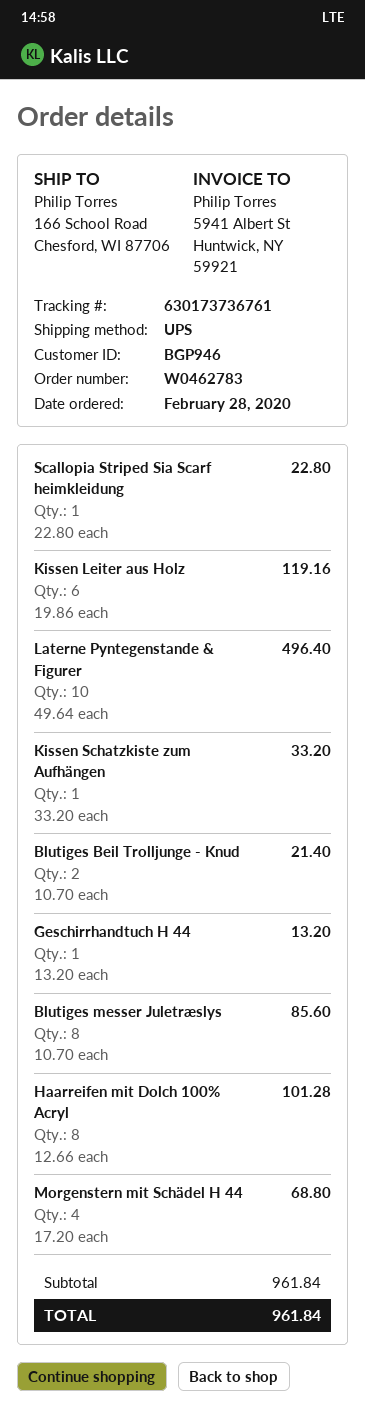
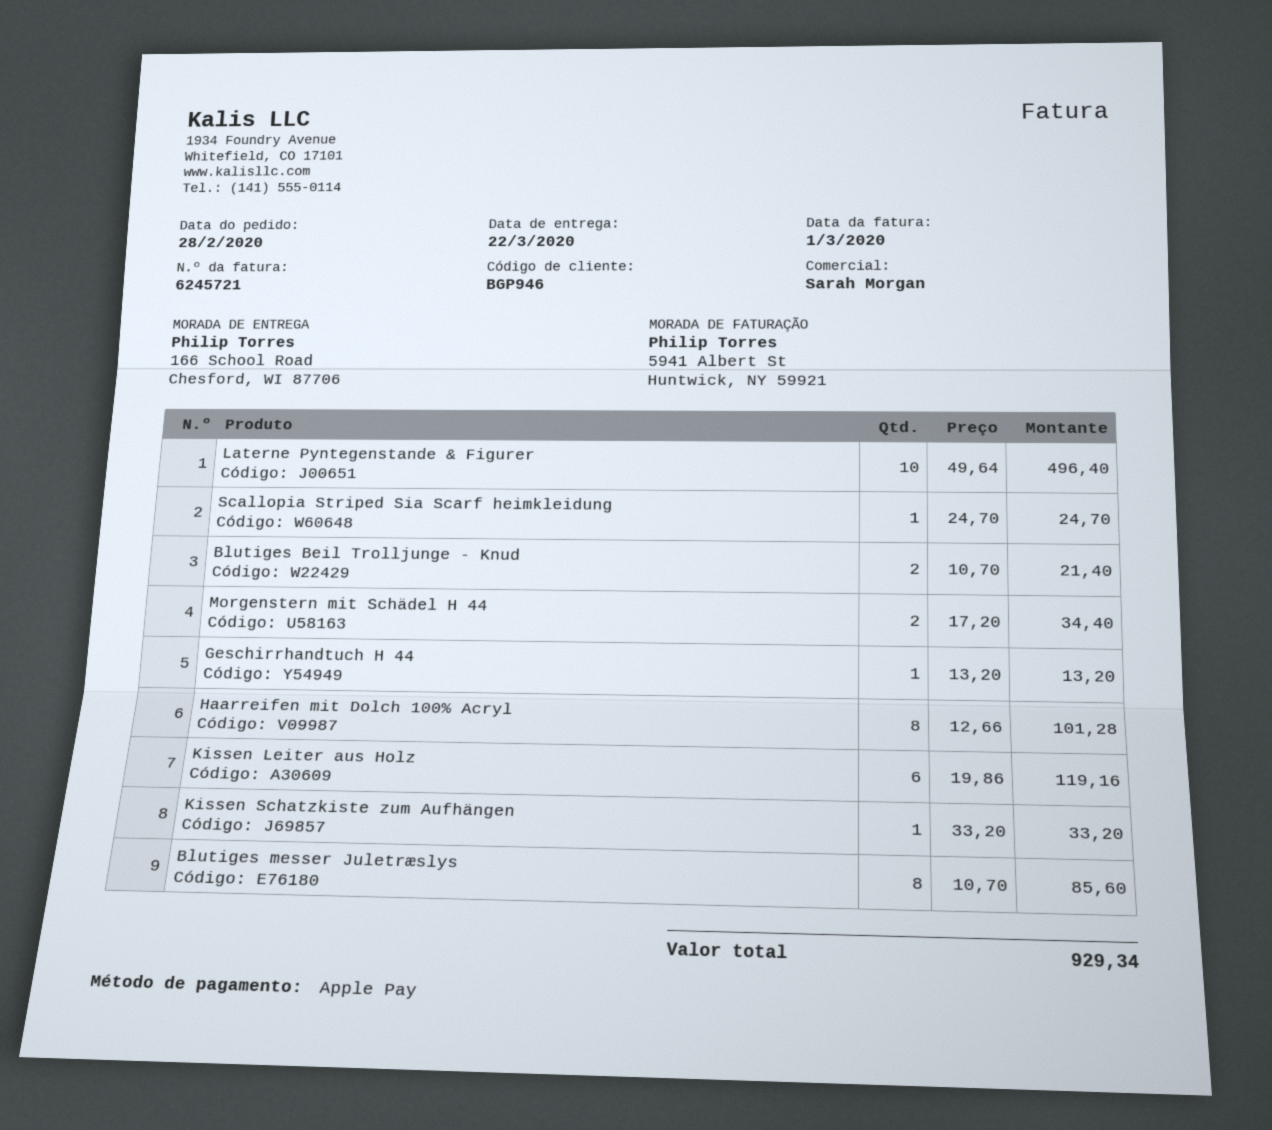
Scallopia Striped Sia Scarf heimkleidung: 1 x 22.80 = 22.80 -> 1 x 24.70 = 24.70
Morgenstern mit Schädel H 44: 4 x 17.20 = 68.80 -> 2 x 17.20 = 34.40
total: 961.84 -> 929.34

